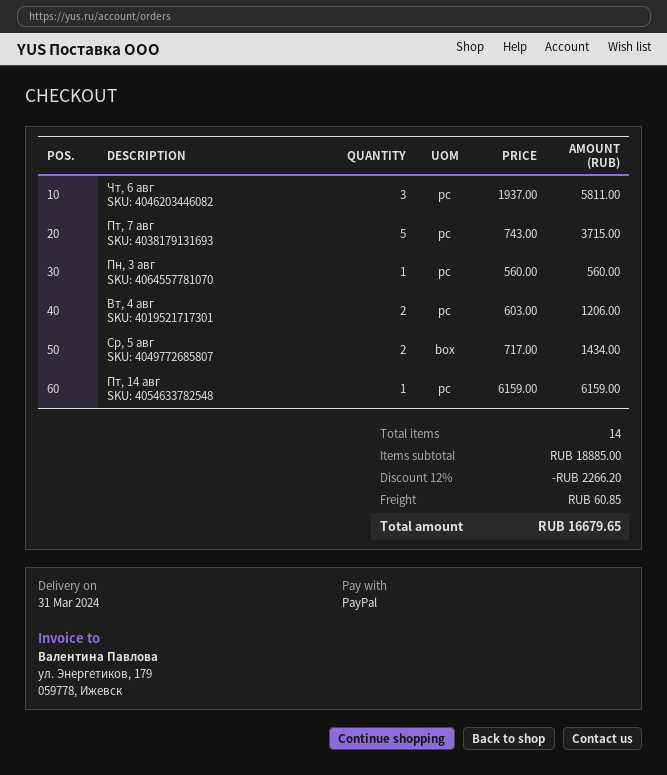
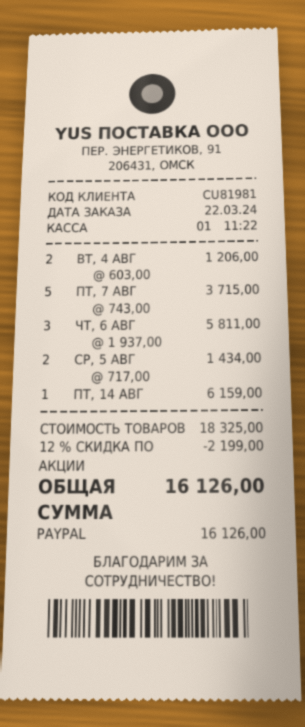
Пн, 3 авг: 1 x 560.00 = 560.00 -> none
subtotal: 18885.00 -> 18325.00
discount: 12% = 2266.20 -> 12% = 2199.00
shipping: 60.85 -> none
total: 16679.65 -> 16126.00

